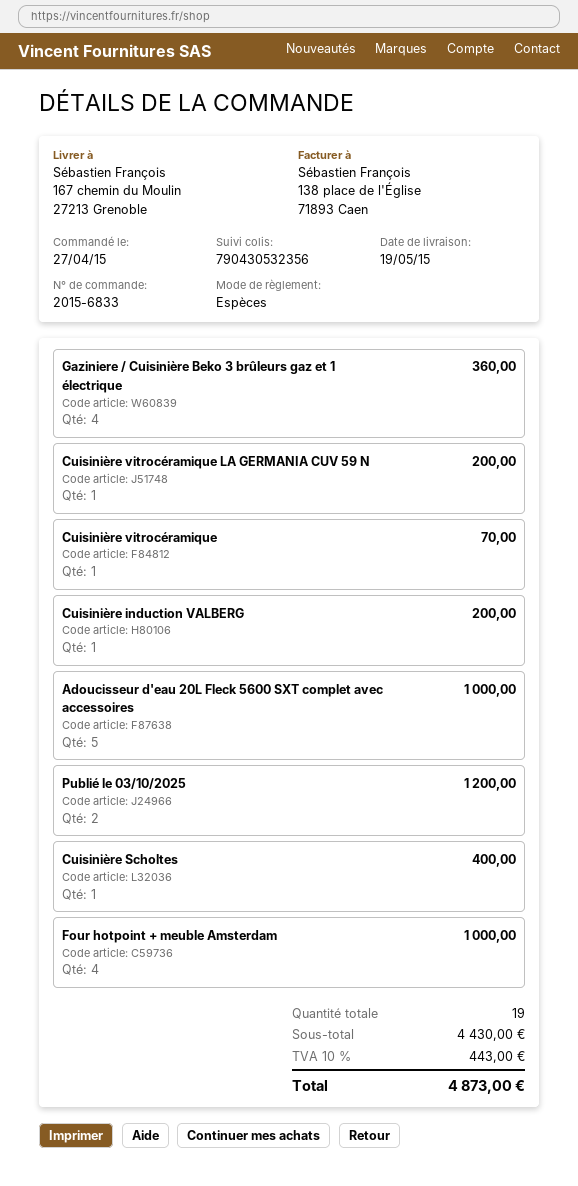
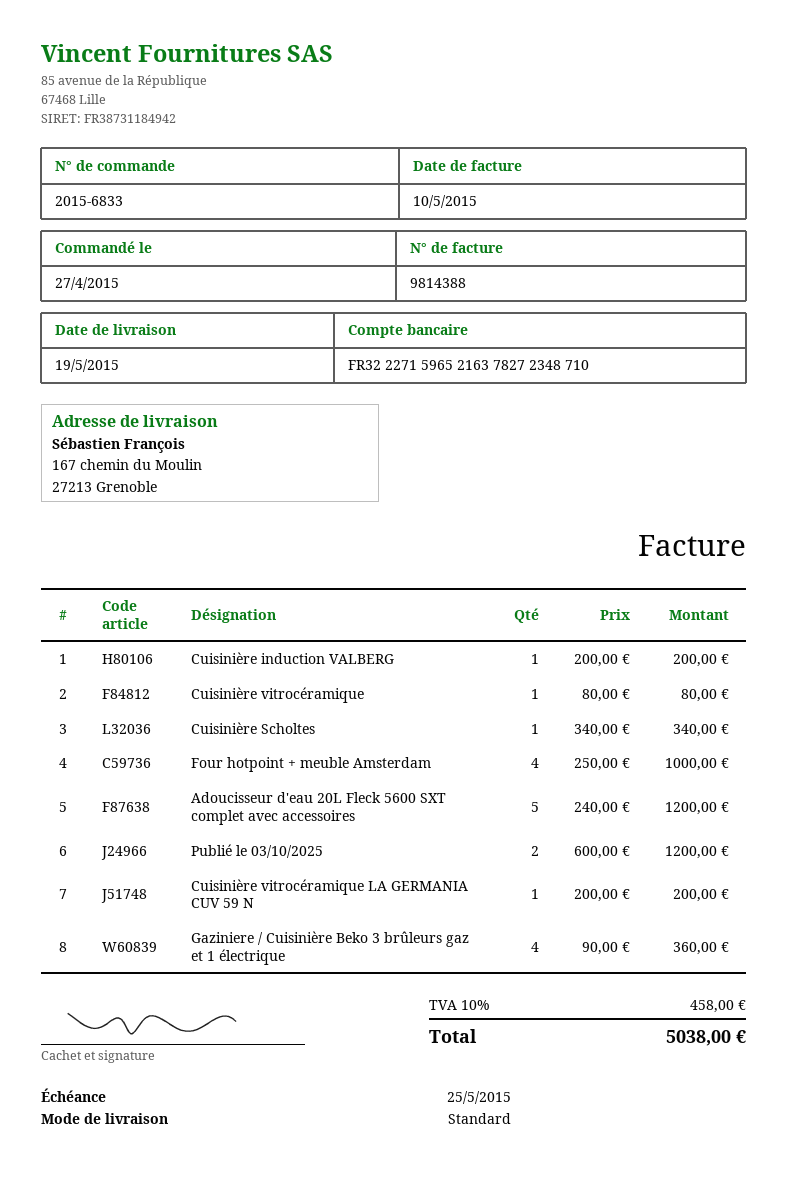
Cuisinière vitrocéramique: 1 for 70.00 -> 1 for 80.00
Adoucisseur d'eau 20L Fleck 5600 SXT complet avec accessoires: 5 for 1000.00 -> 5 for 1200.00
Cuisinière Scholtes: 1 for 400.00 -> 1 for 340.00
tax: 10% = 443.00 -> 10% = 458.00
total: 4873.00 -> 5038.00

